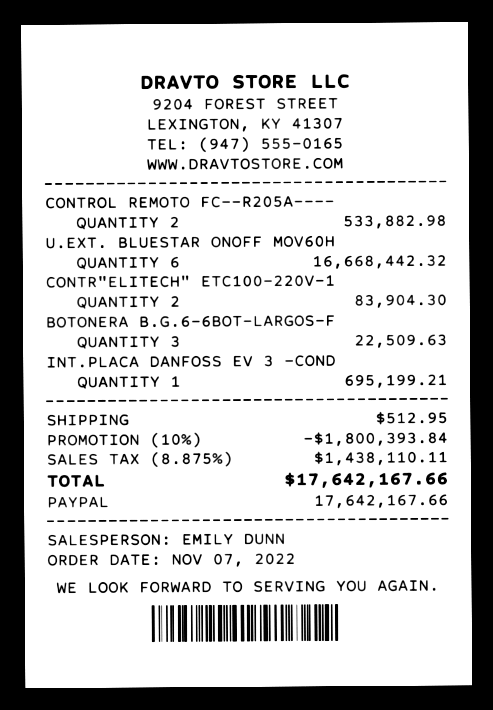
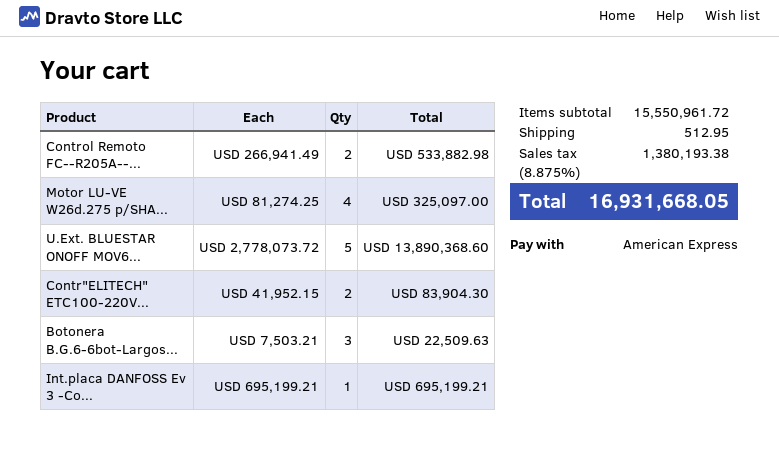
payment method: PayPal -> American Express
U.EXT. BLUESTAR ONOFF MOV60H: 6 for 16668442.32 -> 5 for 13890368.60
Motor LU-VE W26d.275 p/SHA...: none -> 4 for 325097.00
discount: 10% = 1800393.84 -> none
tax: 8.875% = 1438110.11 -> 8.875% = 1380193.38
total: 17642167.66 -> 16931668.05

